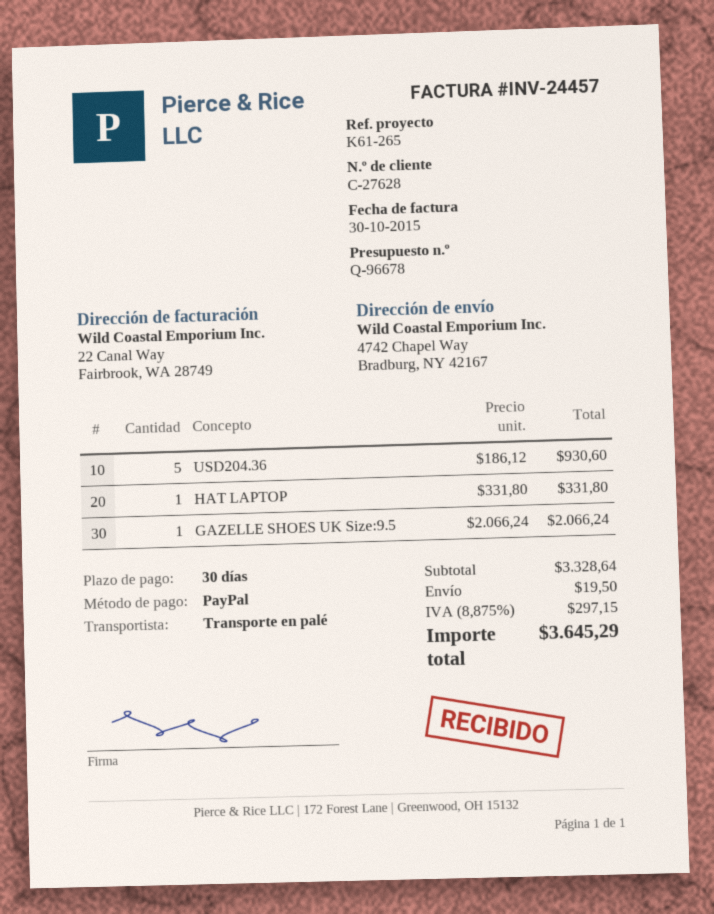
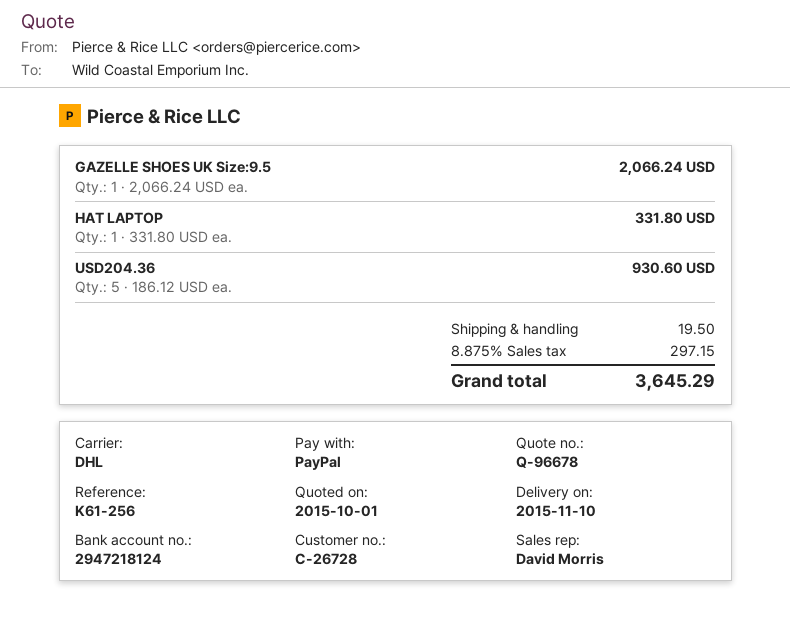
customer number: C-27628 -> C-26728
reference: K61-265 -> K61-256
shipping method: pallet freight -> DHL

